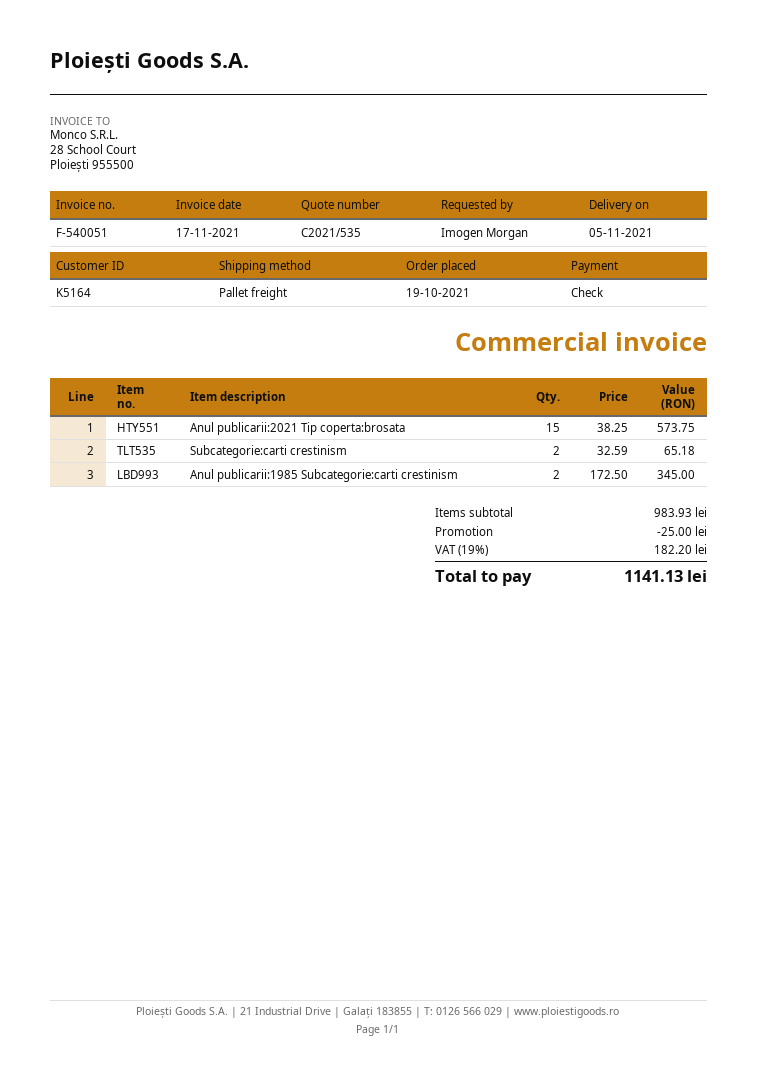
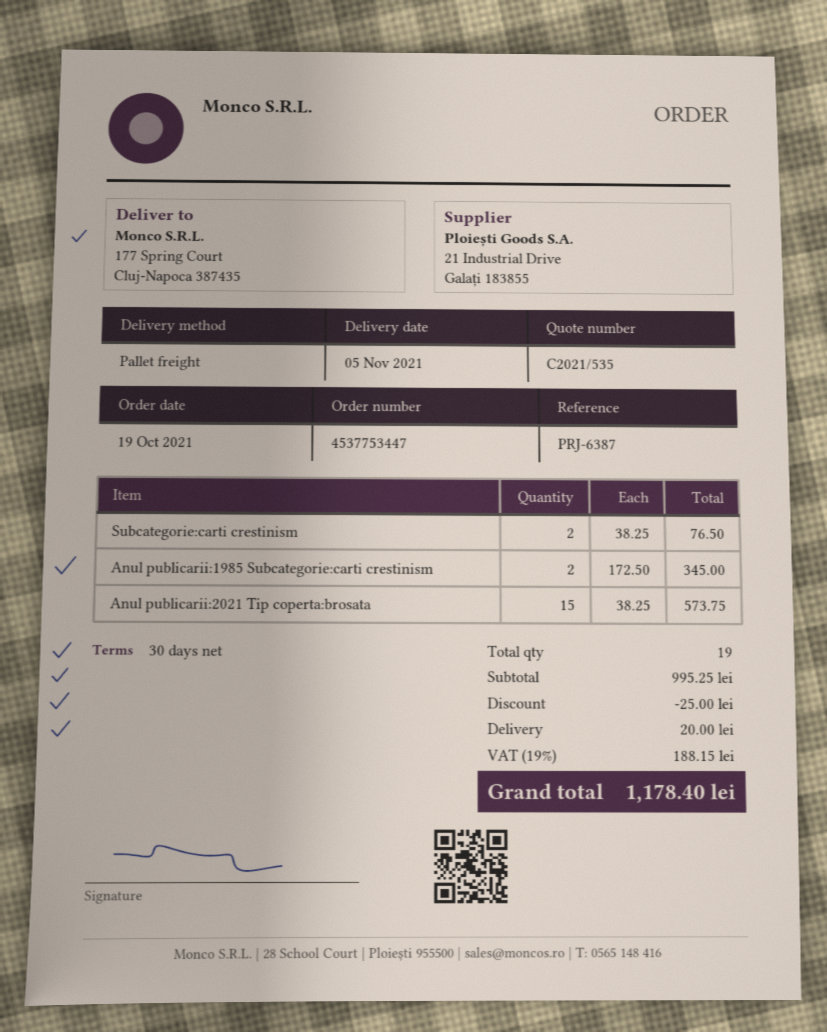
Subcategorie:carti crestinism: 2 x 32.59 = 65.18 -> 2 x 38.25 = 76.50
subtotal: 983.93 -> 995.25
shipping: none -> 20.00
tax: 19% = 182.20 -> 19% = 188.15
total: 1141.13 -> 1178.40

